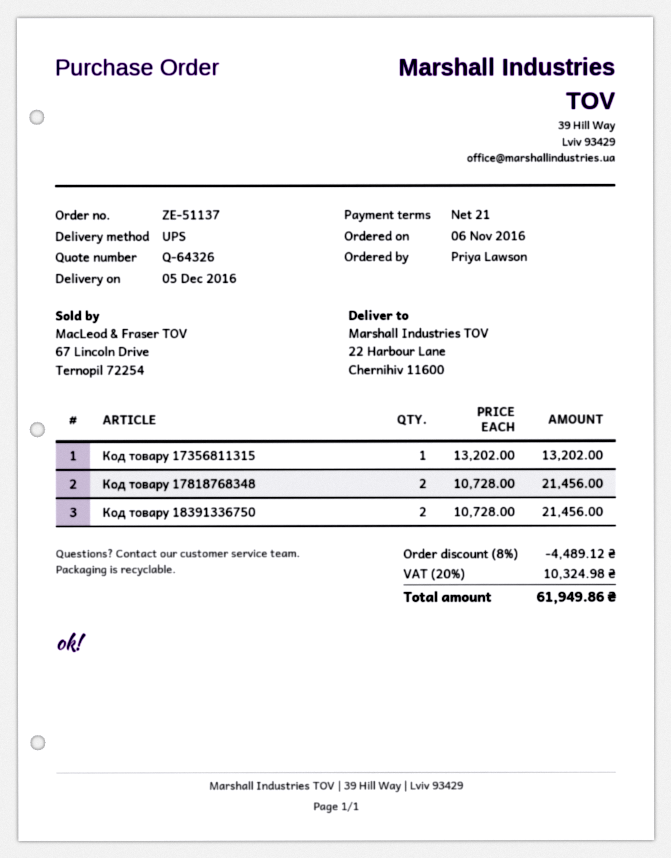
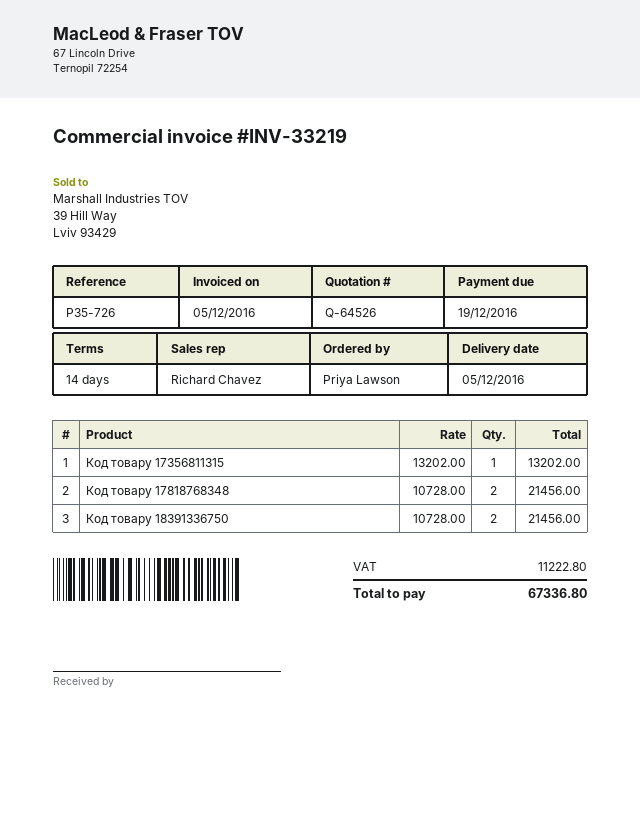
quote number: Q-64326 -> Q-64526
payment terms: 21 days -> 14 days
discount: 8% = 4489.12 -> none
tax: 10324.98 -> 11222.80
total: 61949.86 -> 67336.80

